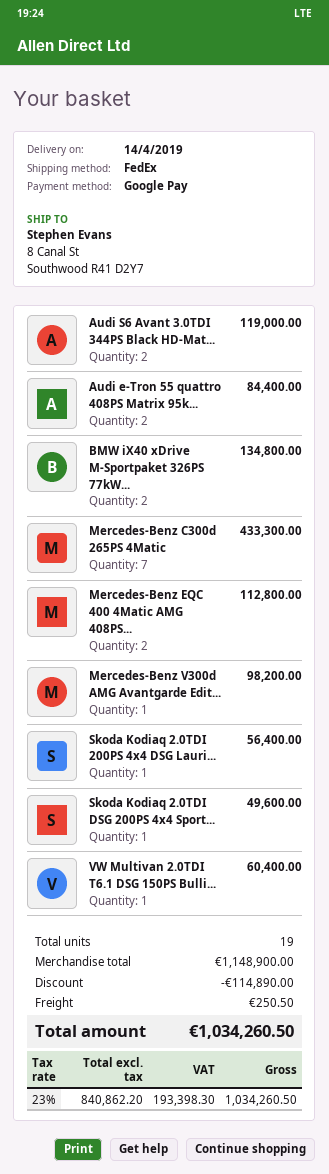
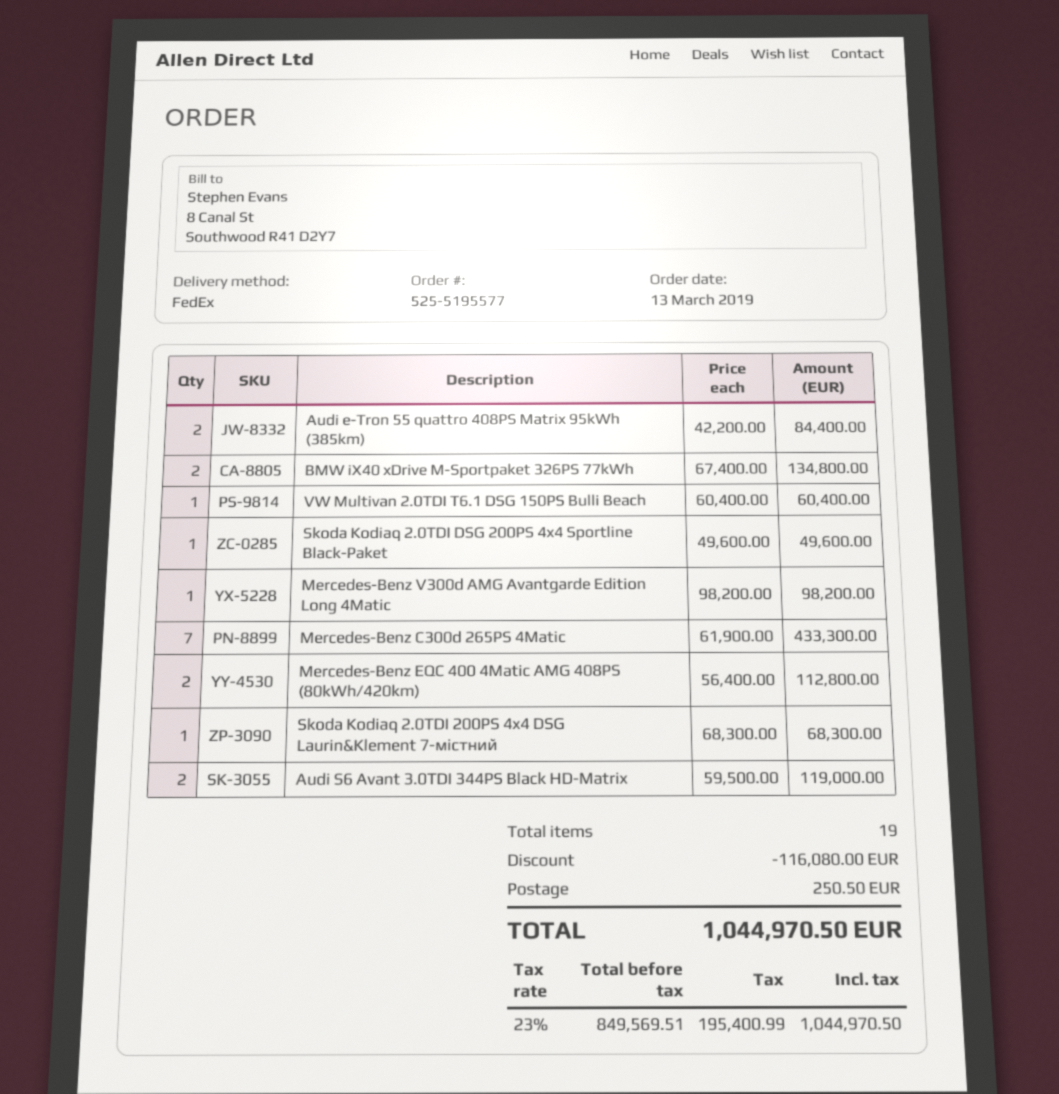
Skoda Kodiaq 2.0TDI 200PS 4x4 DSG Lauri...: 1 for 56400.00 -> 1 for 68300.00
discount: 114890.00 -> 116080.00
net: 840862.20 -> 849569.51
tax: 23% = 193398.30 -> 23% = 195400.99
total: 1034260.50 -> 1044970.50

